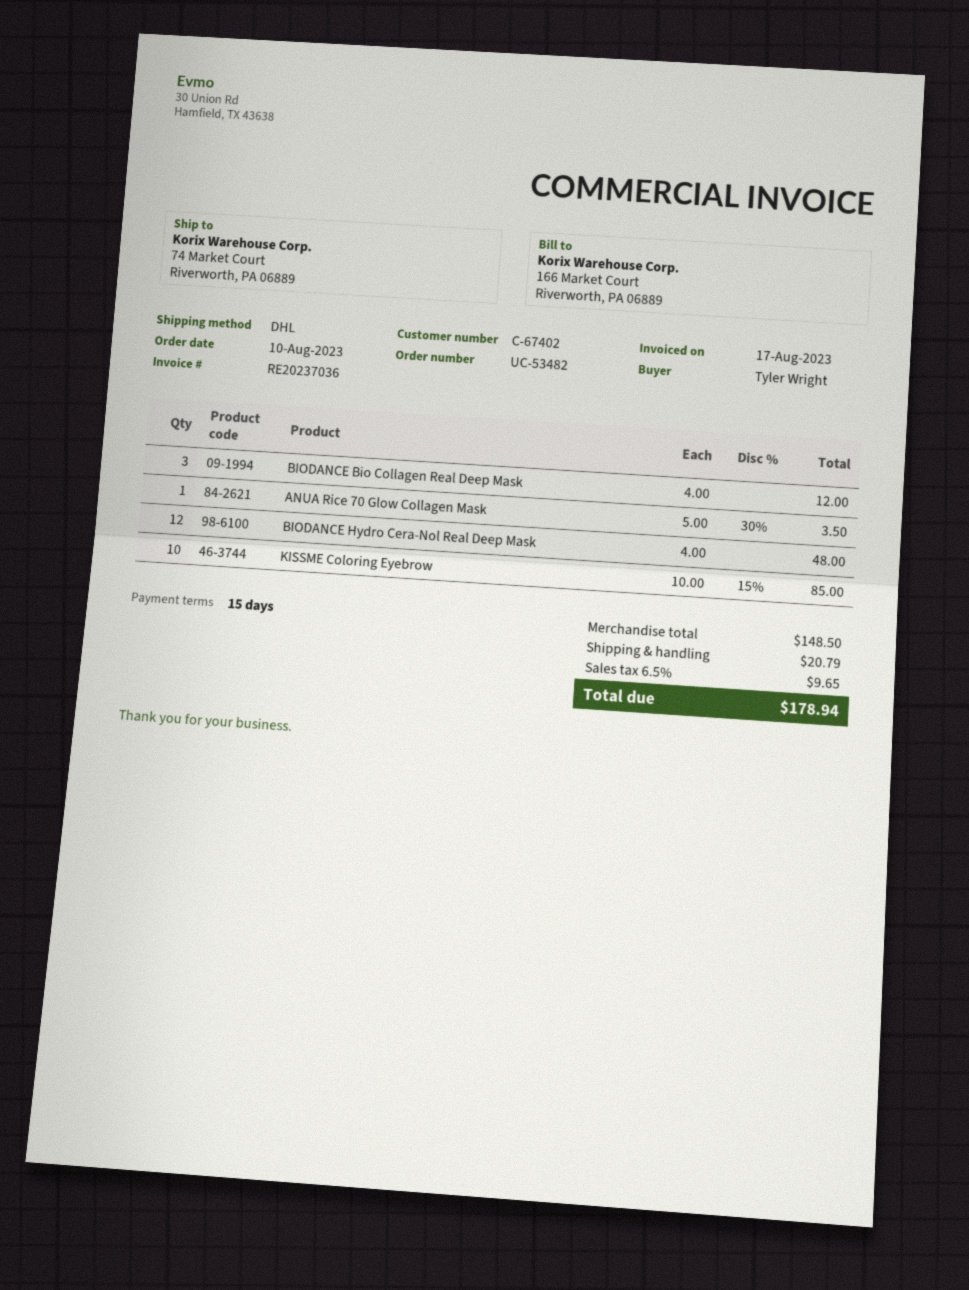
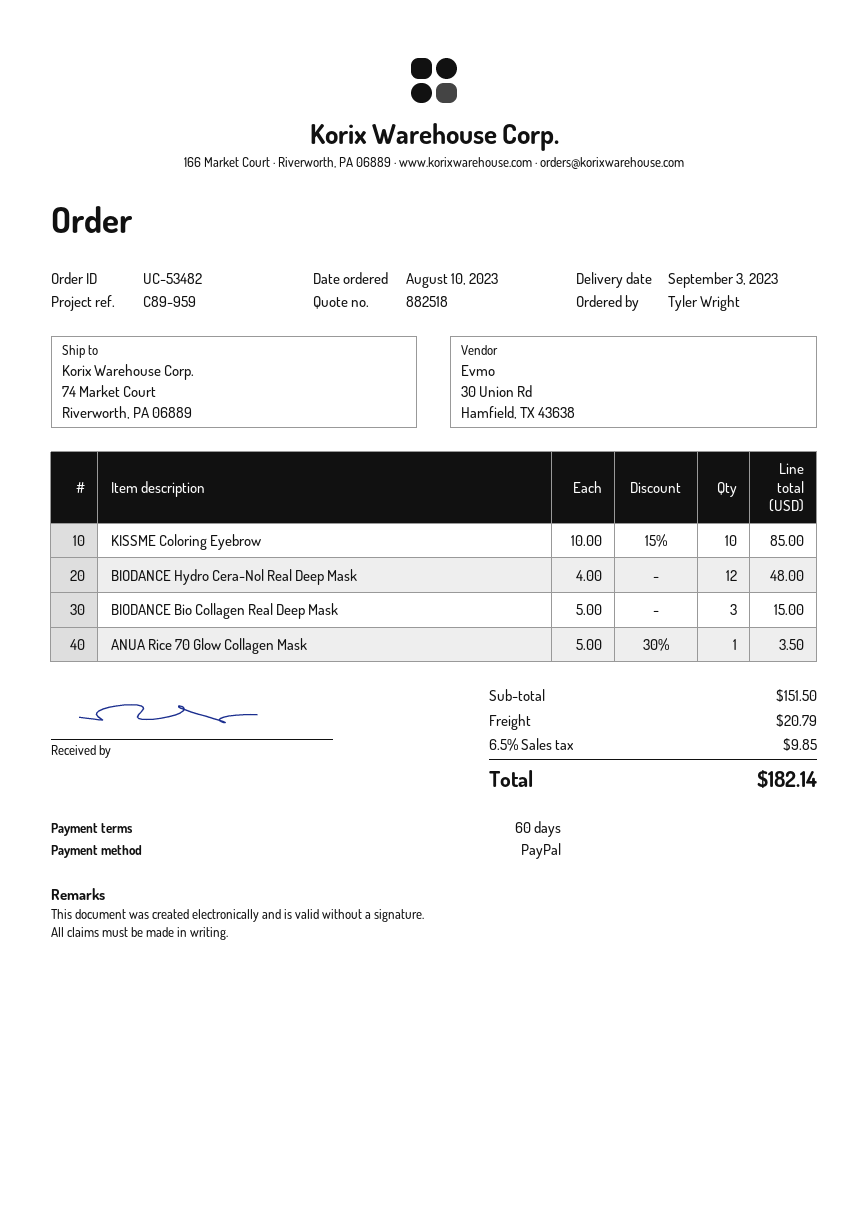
payment terms: 15 days -> 60 days
BIODANCE Bio Collagen Real Deep Mask: 3 x 4.00 = 12.00 -> 3 x 5.00 = 15.00
subtotal: 148.50 -> 151.50
tax: 6.5% = 9.65 -> 6.5% = 9.85
total: 178.94 -> 182.14

